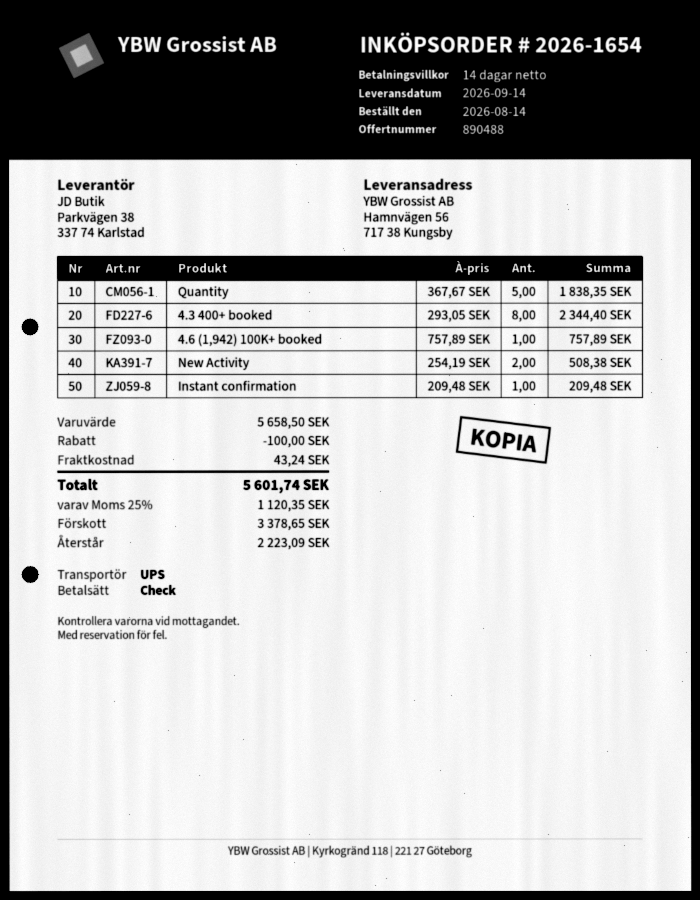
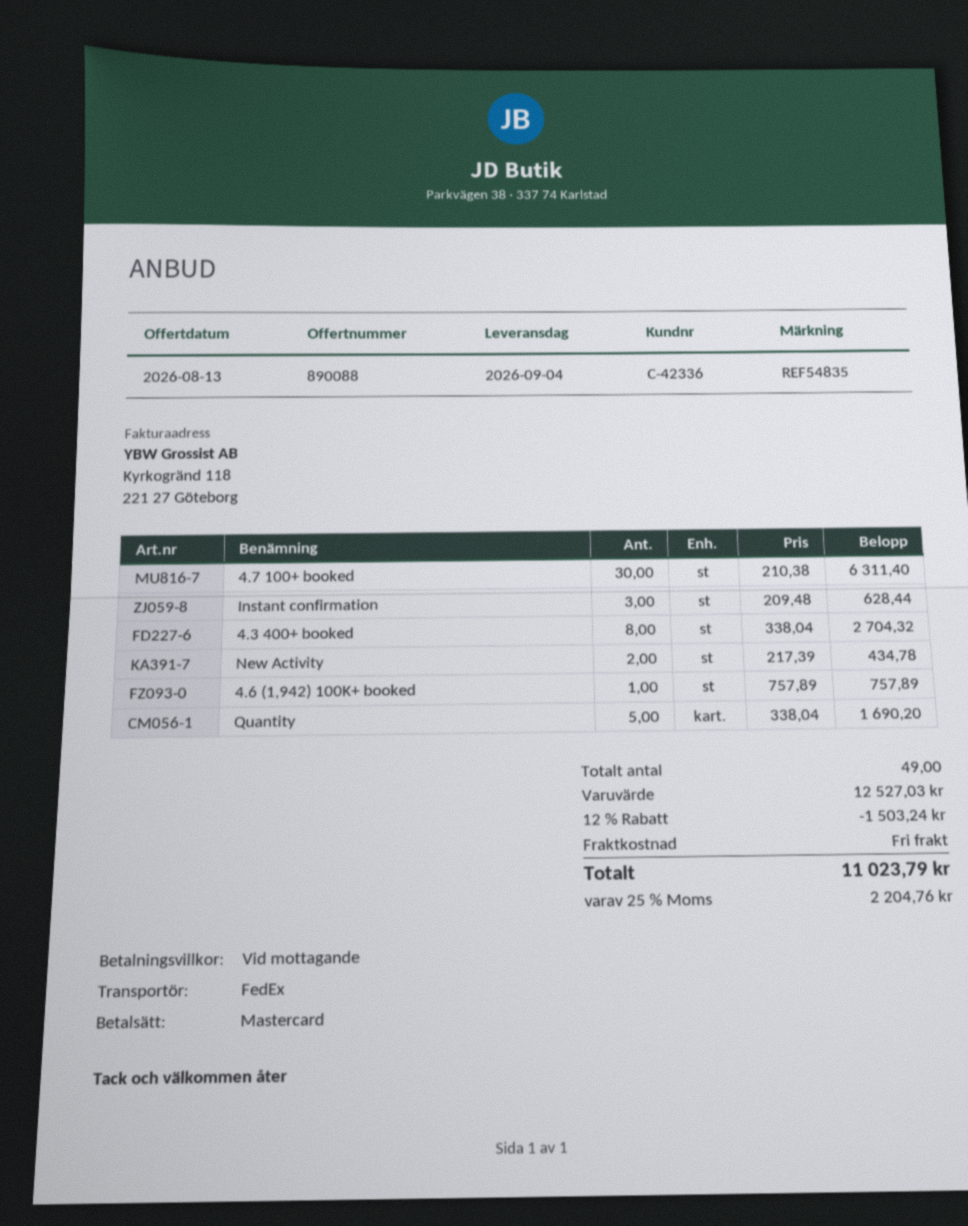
quote number: 890488 -> 890088
delivery date: 2026-09-14 -> 2026-09-04
payment terms: 14 days -> on receipt
payment method: cheque -> Mastercard
shipping method: UPS -> FedEx
Quantity: 5 x 367.67 = 1838.35 -> 5 x 338.04 = 1690.20
4.3 400+ booked: 8 x 293.05 = 2344.40 -> 8 x 338.04 = 2704.32
New Activity: 2 x 254.19 = 508.38 -> 2 x 217.39 = 434.78
Instant confirmation: 1 x 209.48 = 209.48 -> 3 x 209.48 = 628.44
4.7 100+ booked: none -> 30 x 210.38 = 6311.40
subtotal: 5658.50 -> 12527.03
discount: 100.00 -> 1503.24
shipping: 43.24 -> 0.00
tax: 25% = 1120.35 -> 25% = 2204.76
total: 5601.74 -> 11023.79

